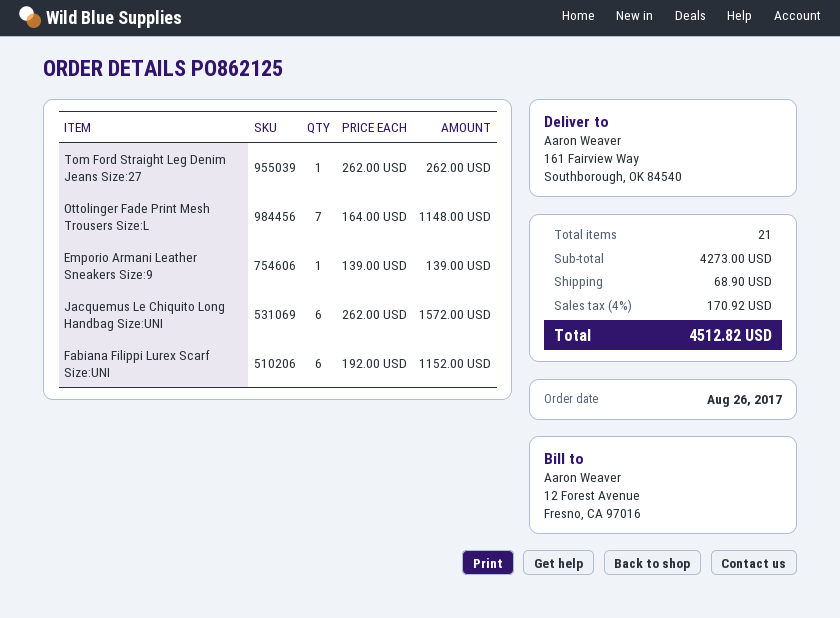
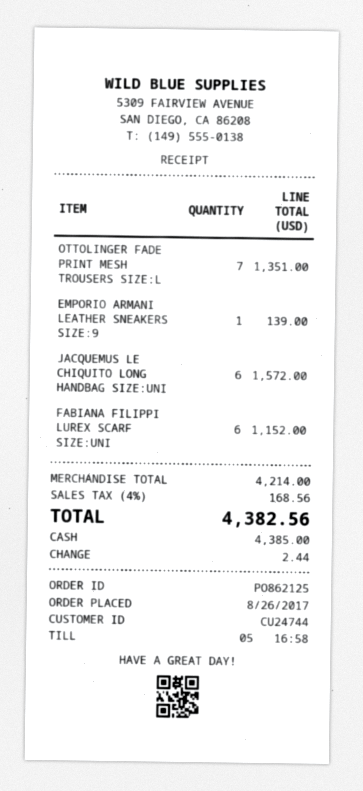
Tom Ford Straight Leg Denim Jeans Size:27: 1 for 262.00 -> none
Ottolinger Fade Print Mesh Trousers Size:L: 7 for 1148.00 -> 7 for 1351.00
subtotal: 4273.00 -> 4214.00
shipping: 68.90 -> none
tax: 4% = 170.92 -> 4% = 168.56
total: 4512.82 -> 4382.56

